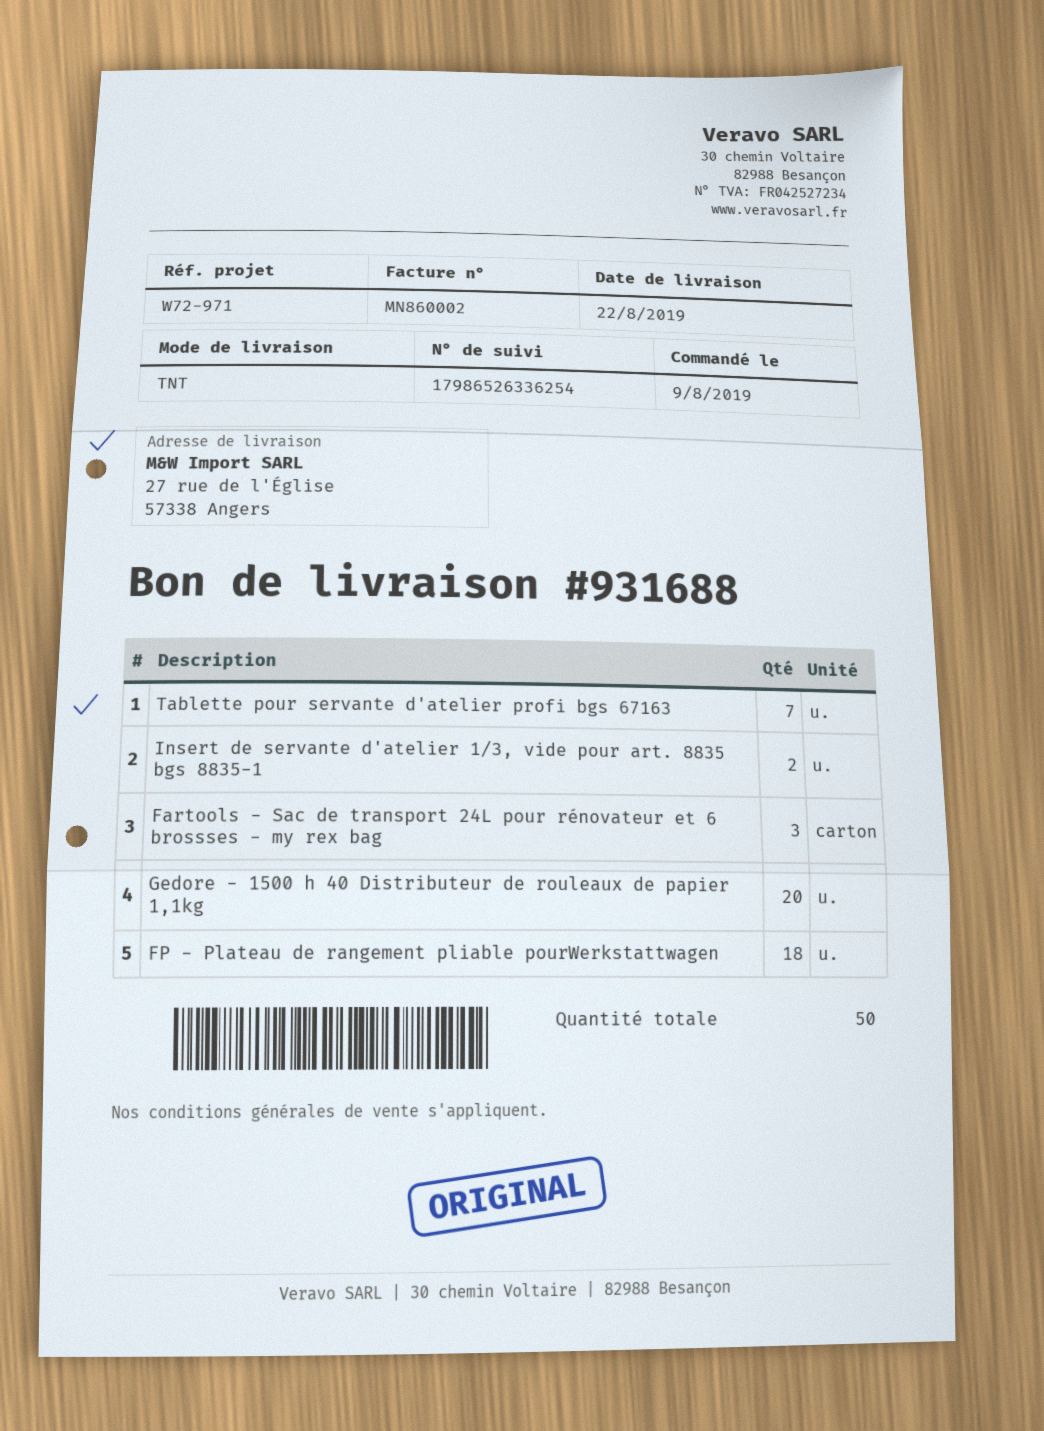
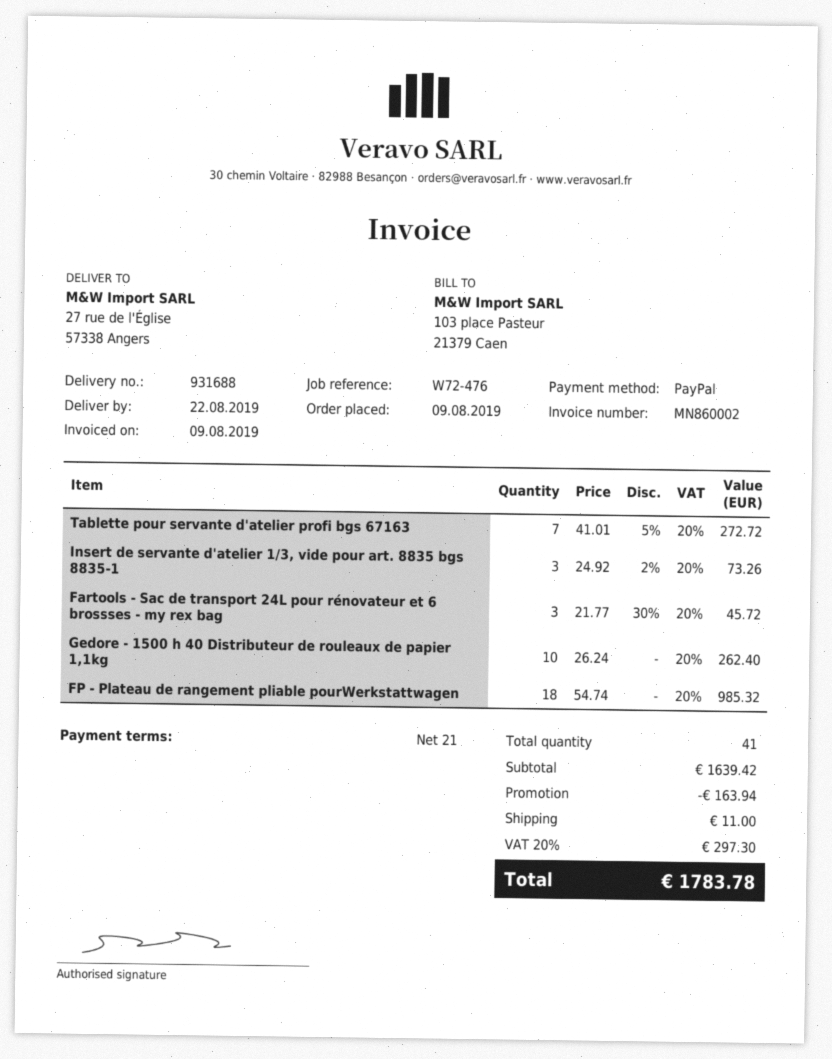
reference: W72-971 -> W72-476
Insert de servante d'atelier 1/3, vide pour art. 8835 bgs 8835-1: 2 -> 3
Gedore - 1500 h 40 Distributeur de rouleaux de papier 1,1kg: 20 -> 10
total quantity: 50 -> 41

